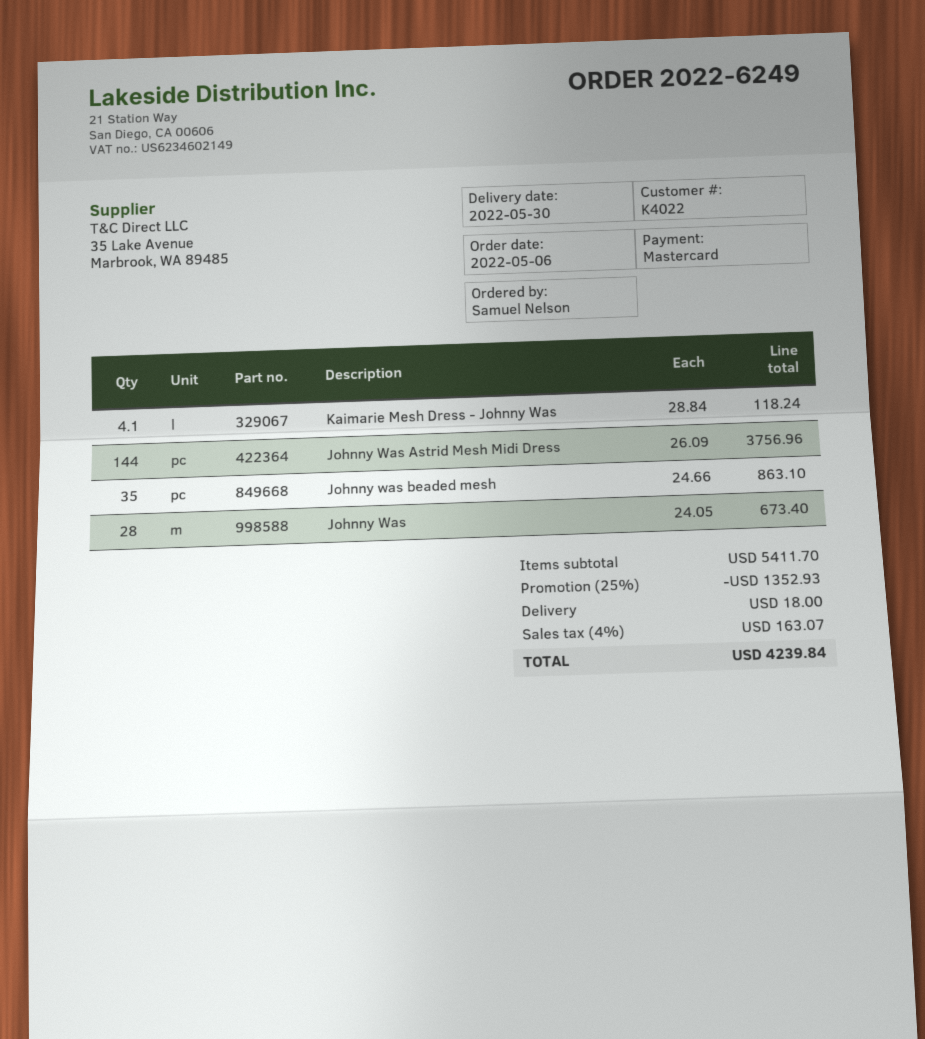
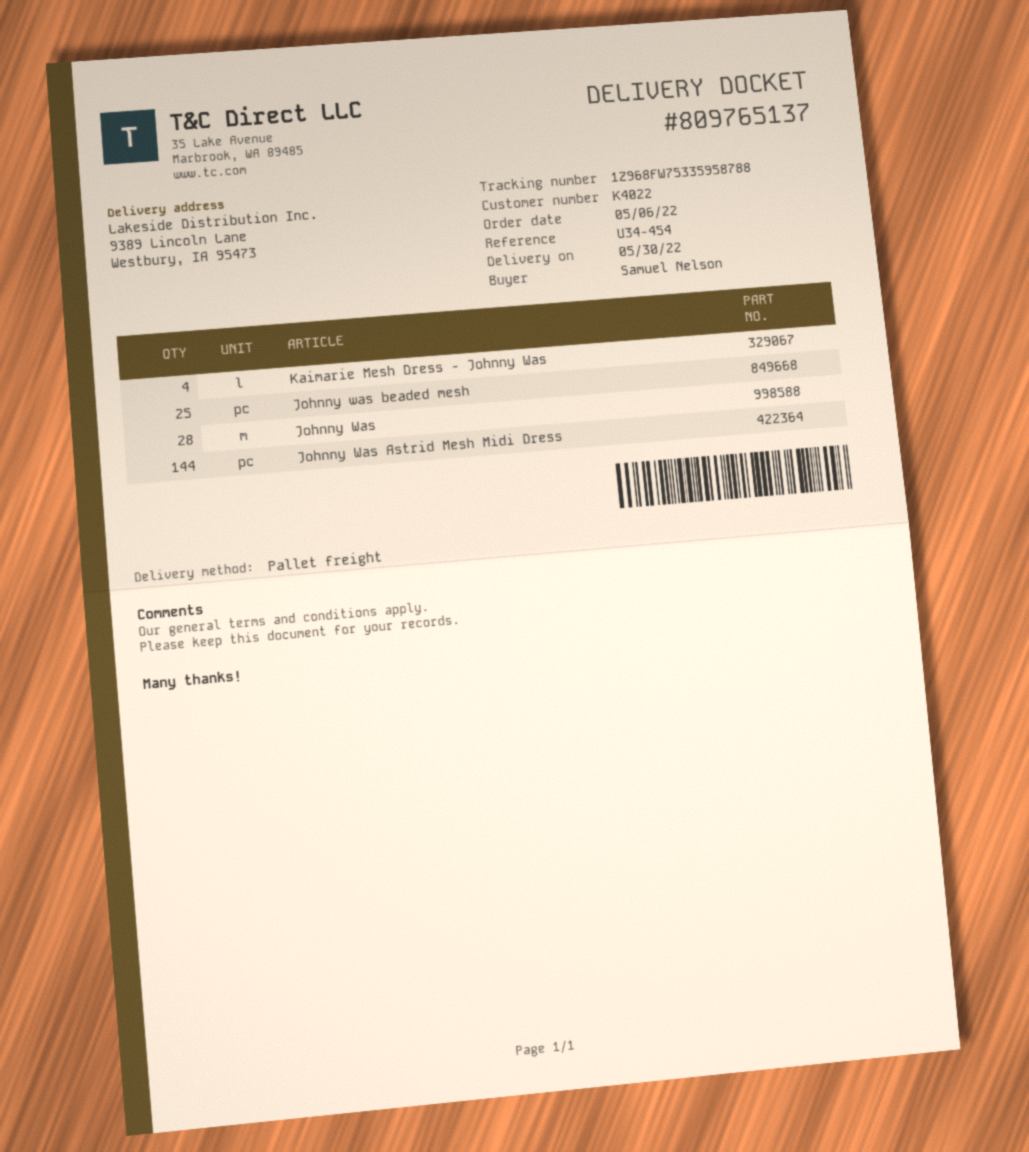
Kaimarie Mesh Dress - Johnny Was: 4.1 -> 4
Johnny was beaded mesh: 35 -> 25

